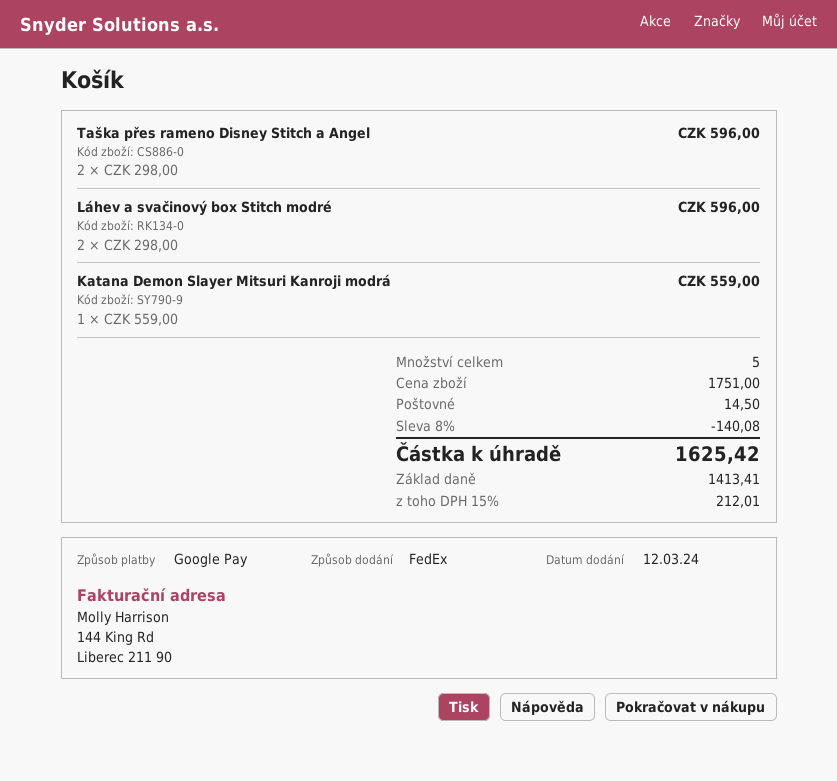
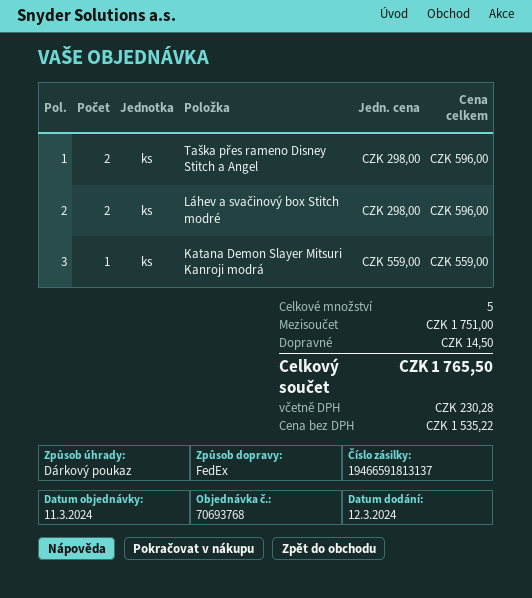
payment method: Google Pay -> gift card
discount: 8% = 140.08 -> none
net: 1413.41 -> 1535.22
tax: 212.01 -> 230.28
total: 1625.42 -> 1765.50

